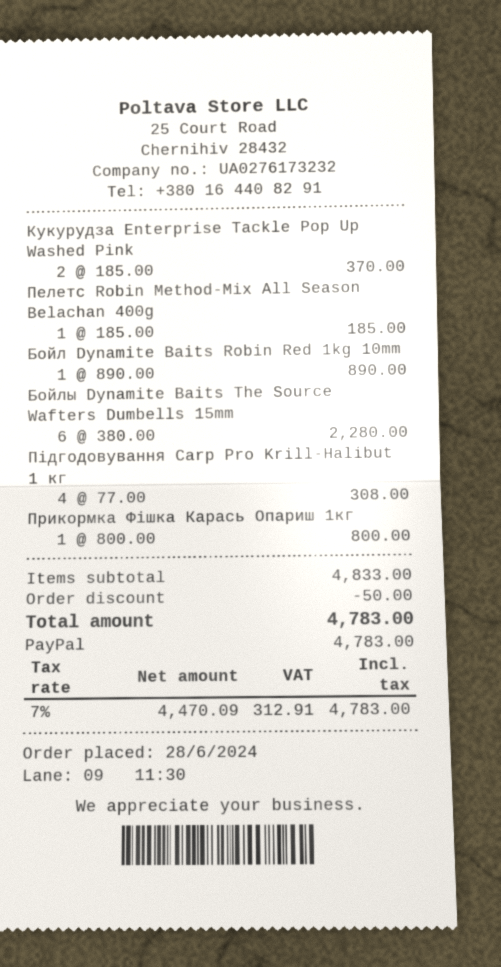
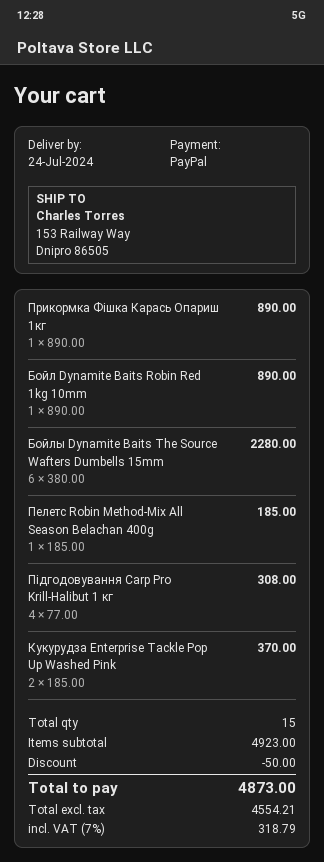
Прикормка Фішка Карась Опариш 1кг: 1 x 800.00 = 800.00 -> 1 x 890.00 = 890.00
subtotal: 4833.00 -> 4923.00
net: 4470.09 -> 4554.21
tax: 7% = 312.91 -> 7% = 318.79
total: 4783.00 -> 4873.00

